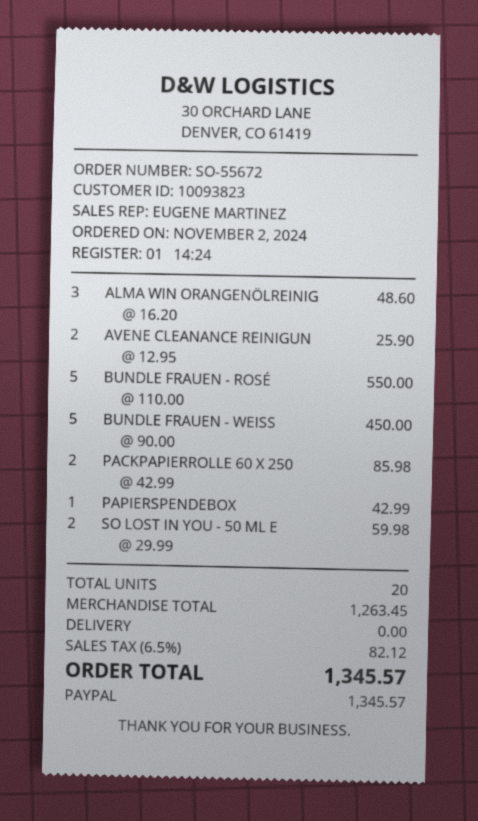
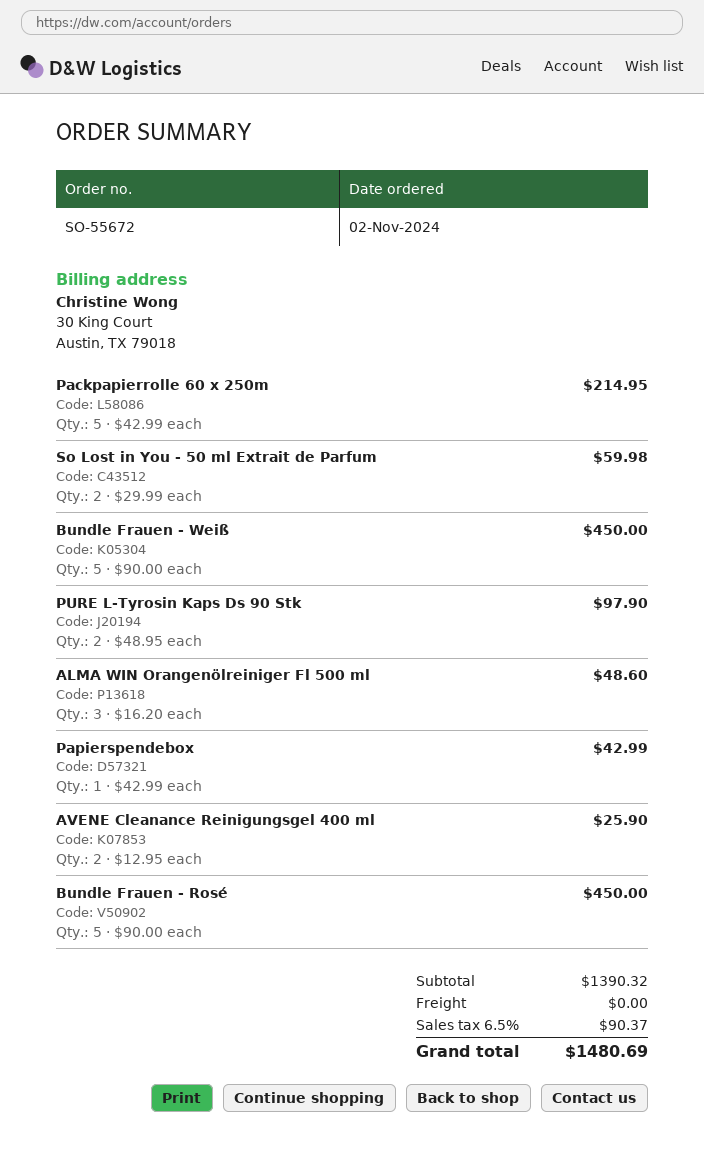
BUNDLE FRAUEN - ROSÉ: 5 x 110.00 = 550.00 -> 5 x 90.00 = 450.00
PACKPAPIERROLLE 60 X 250: 2 x 42.99 = 85.98 -> 5 x 42.99 = 214.95
PURE L-Tyrosin Kaps Ds 90 Stk: none -> 2 x 48.95 = 97.90
subtotal: 1263.45 -> 1390.32
tax: 6.5% = 82.12 -> 6.5% = 90.37
total: 1345.57 -> 1480.69

